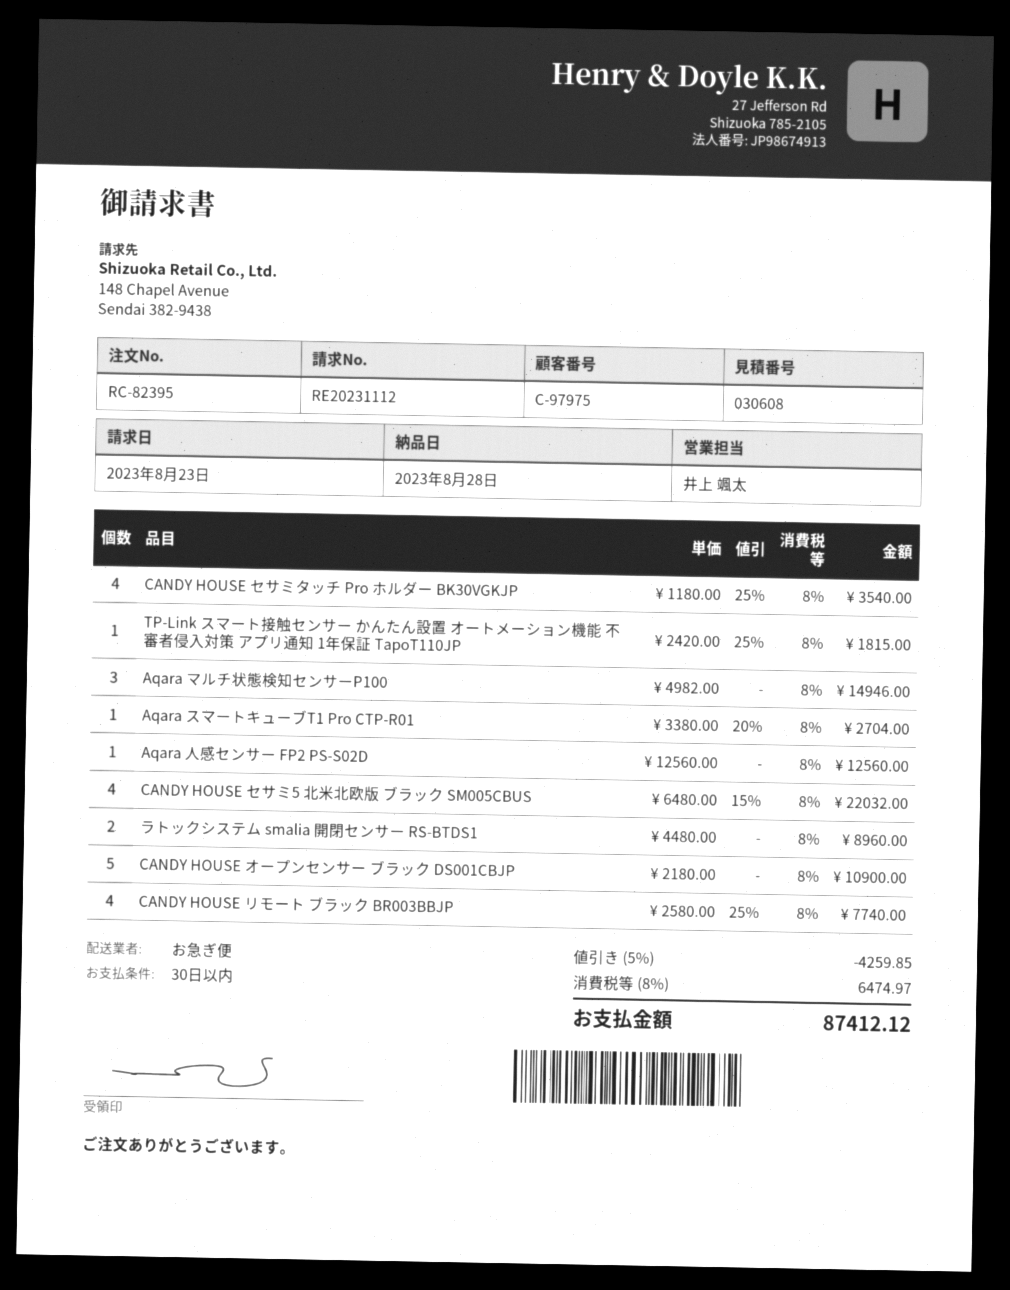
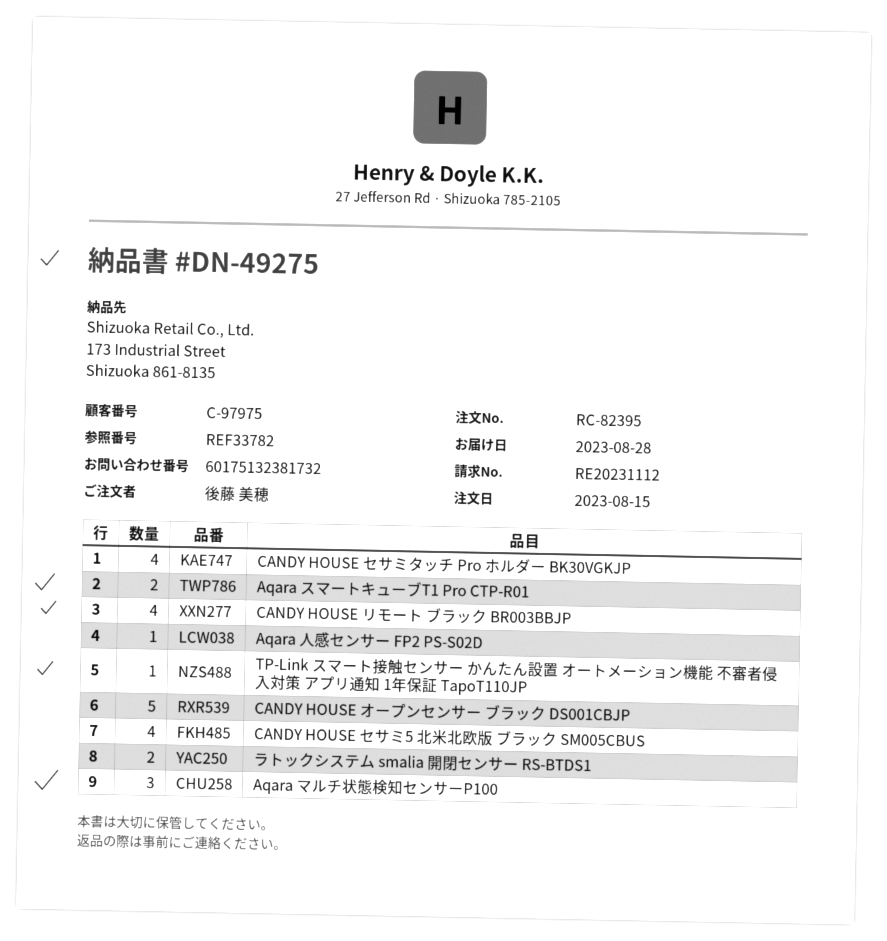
Aqara スマートキューブT1 Pro CTP-R01: 1 -> 2

